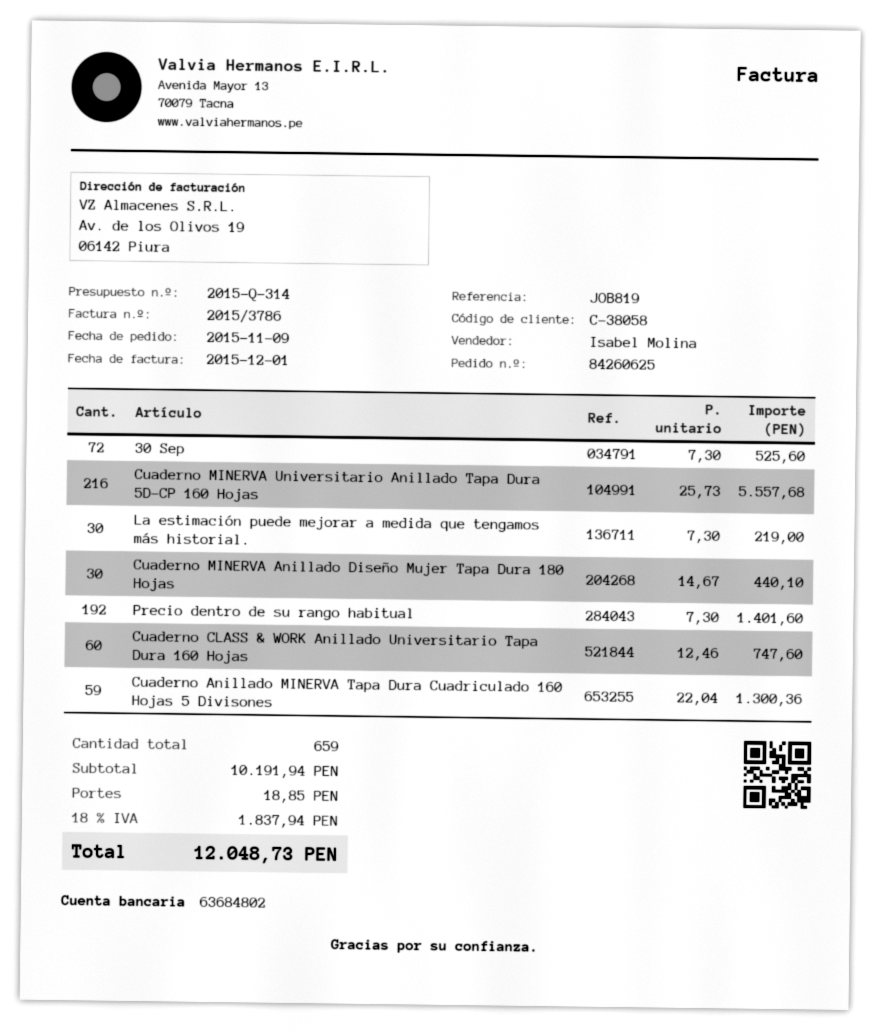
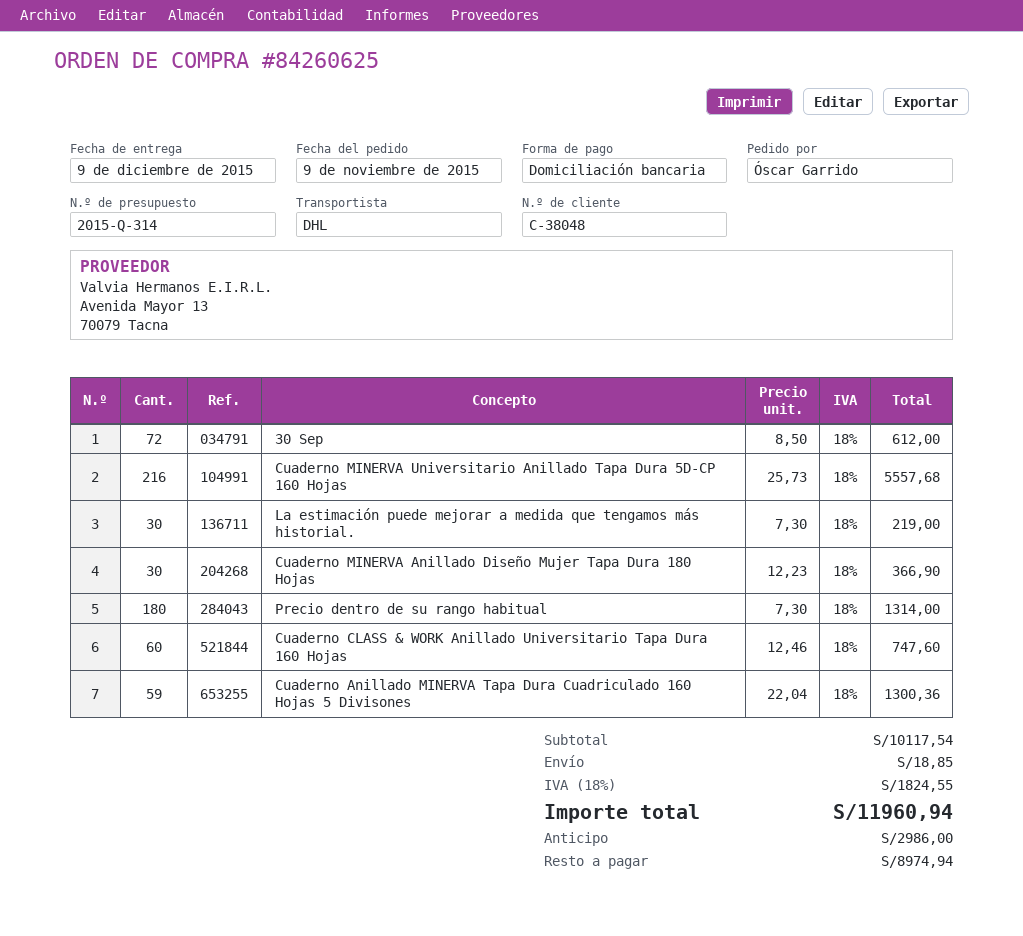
customer number: C-38058 -> C-38048
30 Sep: 72 x 7.30 = 525.60 -> 72 x 8.50 = 612.00
Cuaderno MINERVA Anillado Diseño Mujer Tapa Dura 180 Hojas: 30 x 14.67 = 440.10 -> 30 x 12.23 = 366.90
Precio dentro de su rango habitual: 192 x 7.30 = 1401.60 -> 180 x 7.30 = 1314.00
subtotal: 10191.94 -> 10117.54
tax: 18% = 1837.94 -> 18% = 1824.55
total: 12048.73 -> 11960.94

